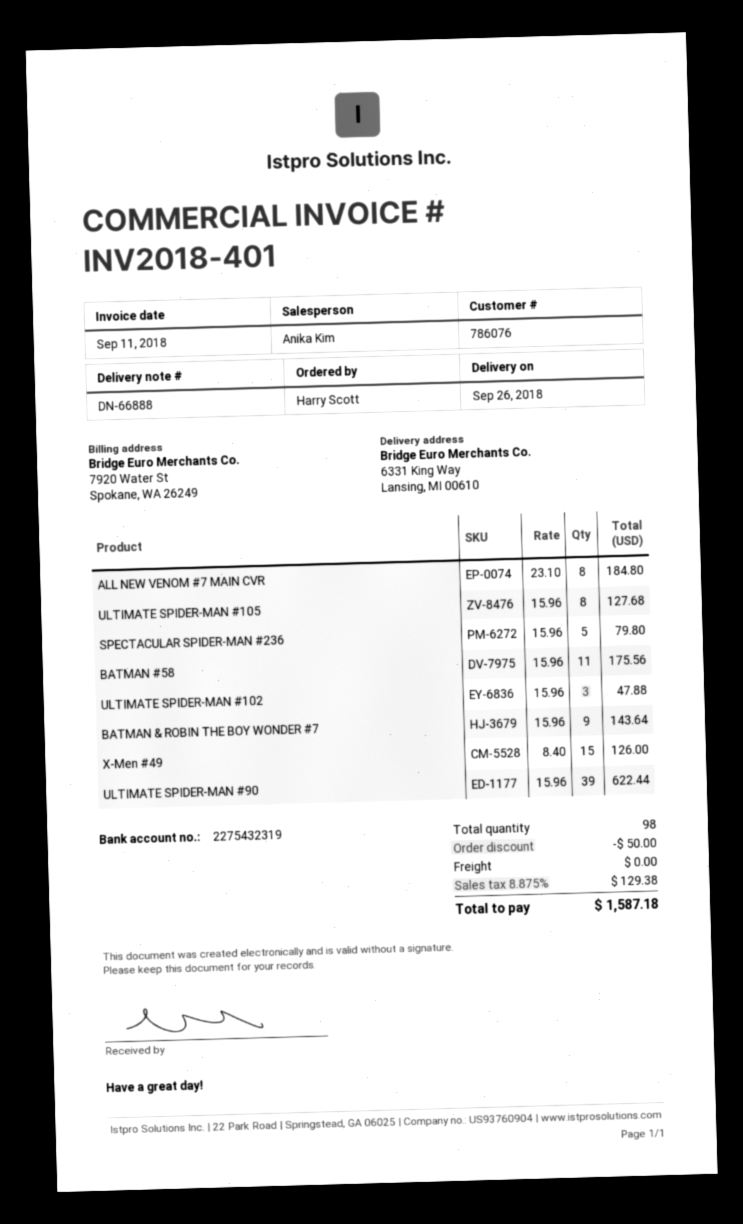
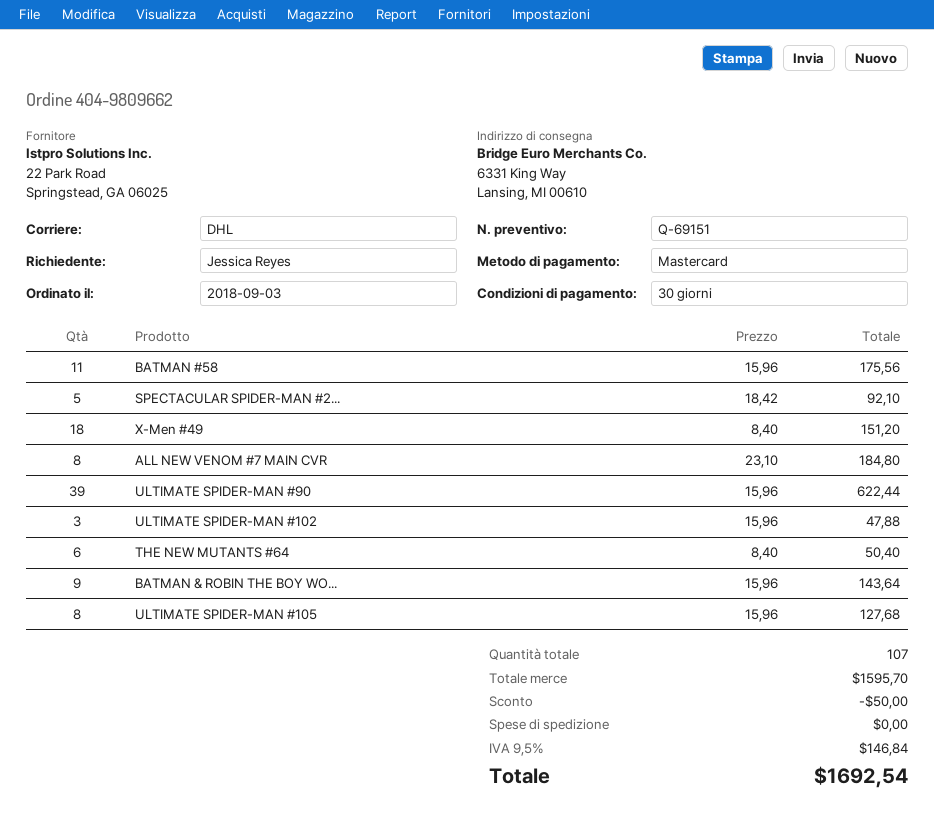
ordered by: Harry Scott -> Jessica Reyes
SPECTACULAR SPIDER-MAN #236: 5 x 15.96 = 79.80 -> 5 x 18.42 = 92.10
X-Men #49: 15 x 8.40 = 126.00 -> 18 x 8.40 = 151.20
THE NEW MUTANTS #64: none -> 6 x 8.40 = 50.40
total quantity: 98 -> 107
tax: 8.875% = 129.38 -> 9.5% = 146.84
total: 1587.18 -> 1692.54

